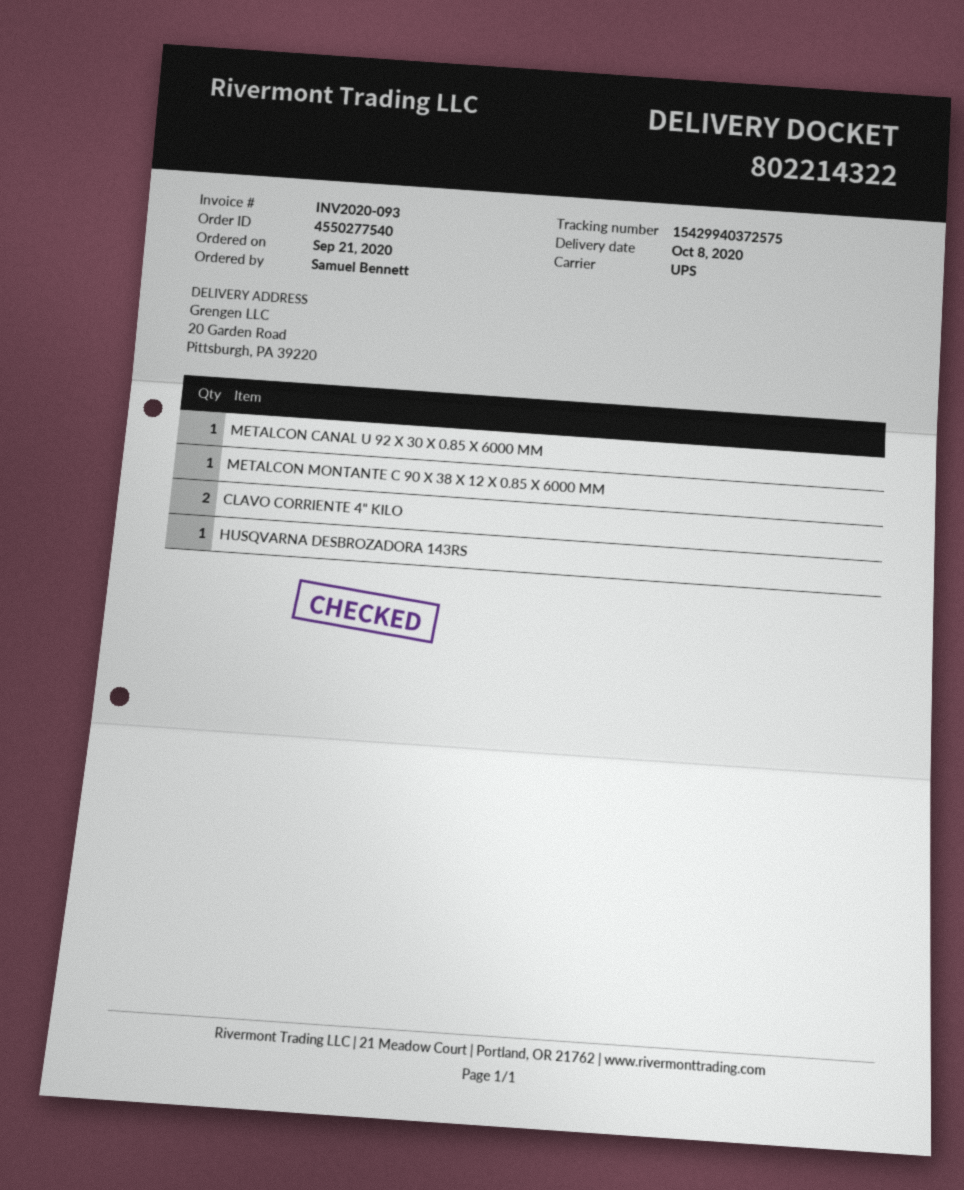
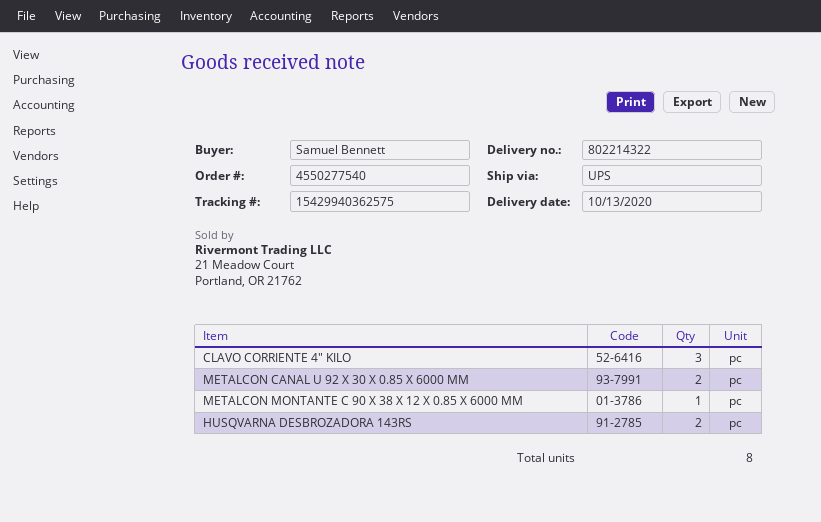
delivery date: 2020-10-08 -> 2020-10-13
tracking number: 15429940372575 -> 15429940362575
METALCON CANAL U 92 X 30 X 0.85 X 6000 MM: 1 -> 2
CLAVO CORRIENTE 4" KILO: 2 -> 3
HUSQVARNA DESBROZADORA 143RS: 1 -> 2

